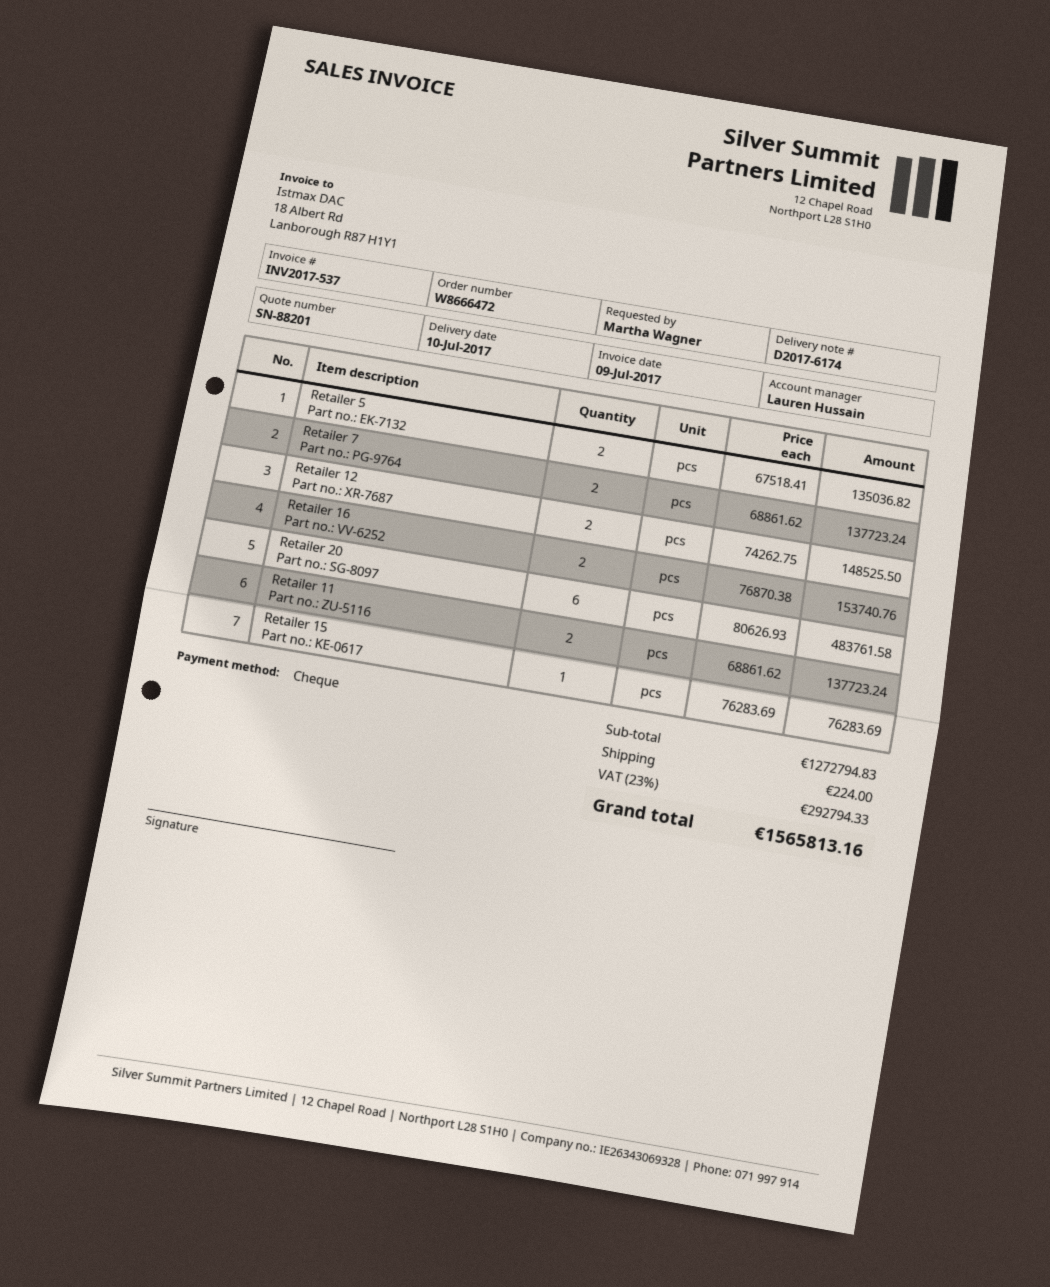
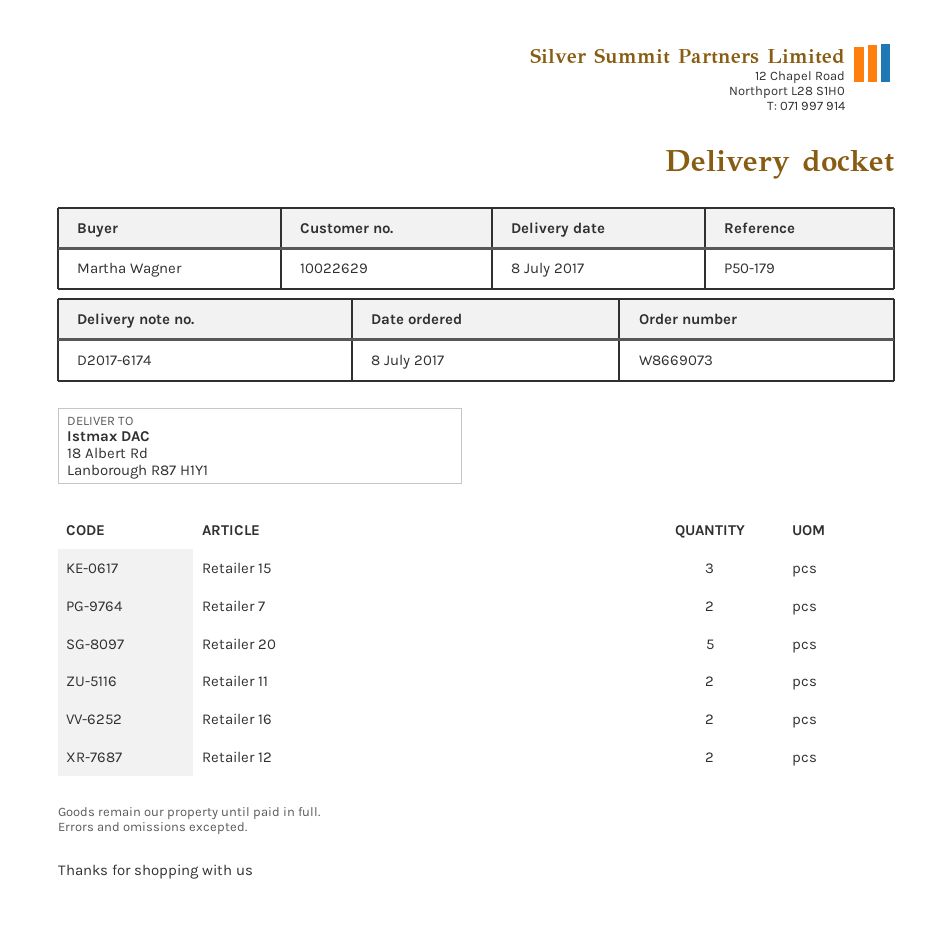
order number: W8666472 -> W8669073
delivery date: 2017-07-10 -> 2017-07-08
Retailer 5: 2 -> none
Retailer 20: 6 -> 5
Retailer 15: 1 -> 3

